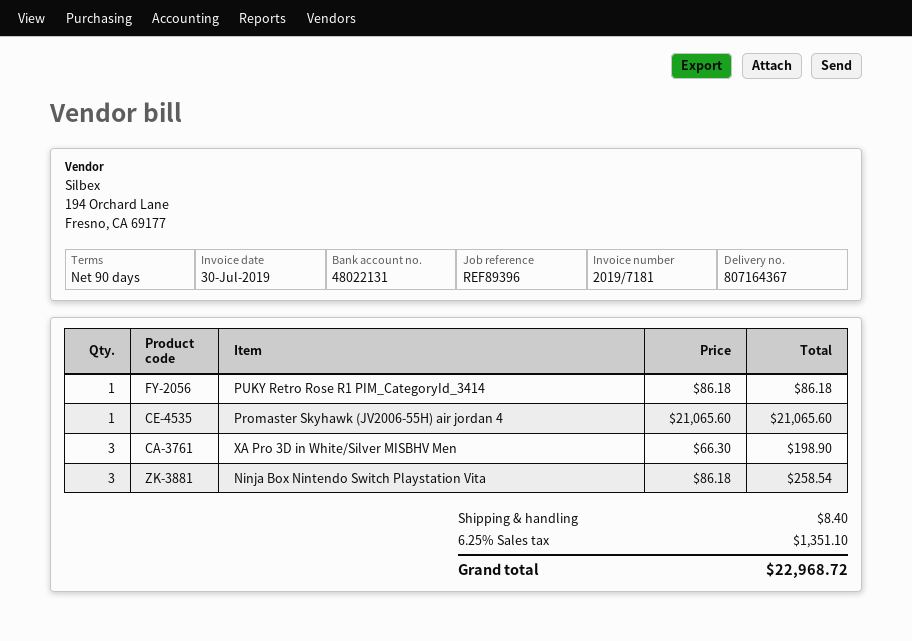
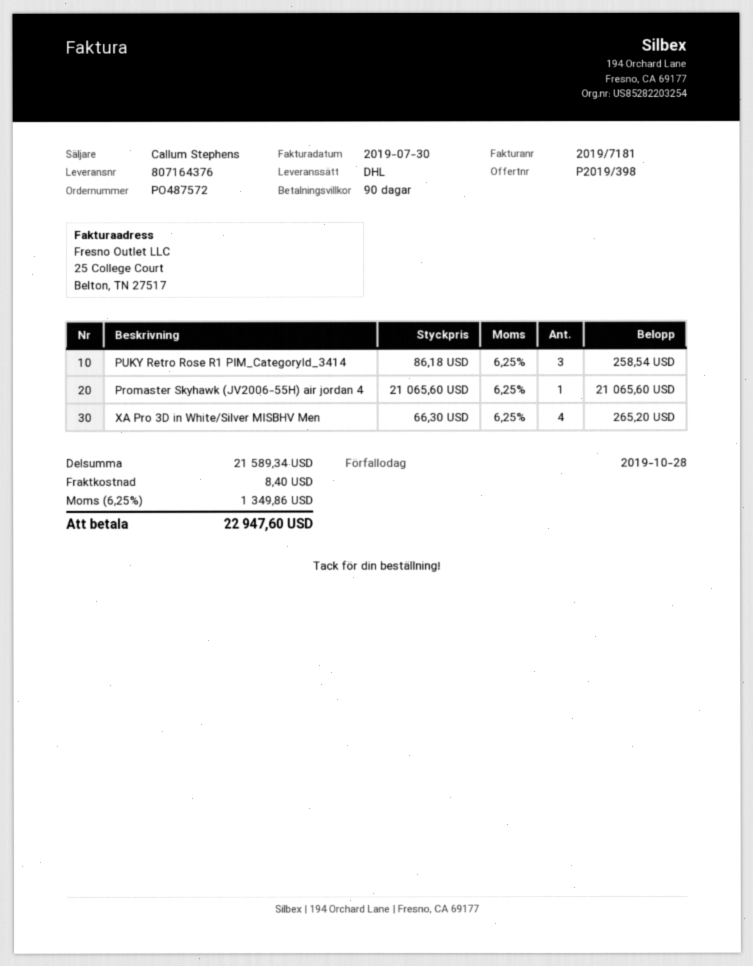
delivery note number: 807164367 -> 807164376
PUKY Retro Rose R1 PIM_CategoryId_3414: 1 x 86.18 = 86.18 -> 3 x 86.18 = 258.54
XA Pro 3D in White/Silver MISBHV Men: 3 x 66.30 = 198.90 -> 4 x 66.30 = 265.20
Ninja Box Nintendo Switch Playstation Vita: 3 x 86.18 = 258.54 -> none
tax: 6.25% = 1351.10 -> 6.25% = 1349.86
total: 22968.72 -> 22947.60

